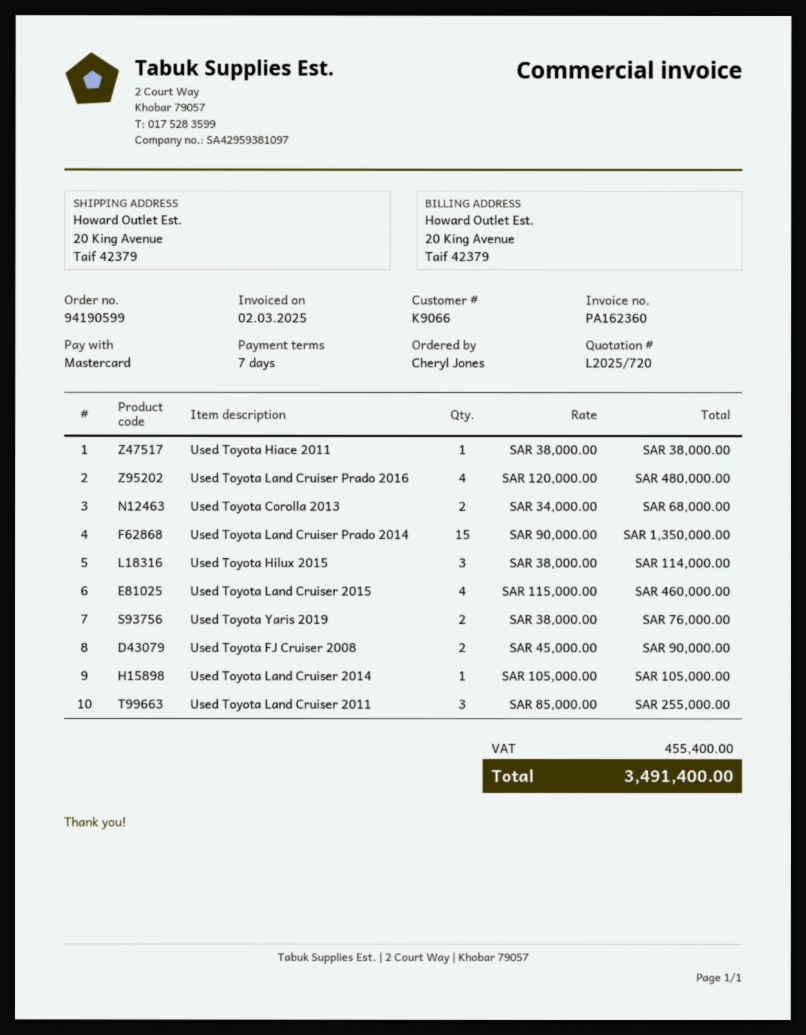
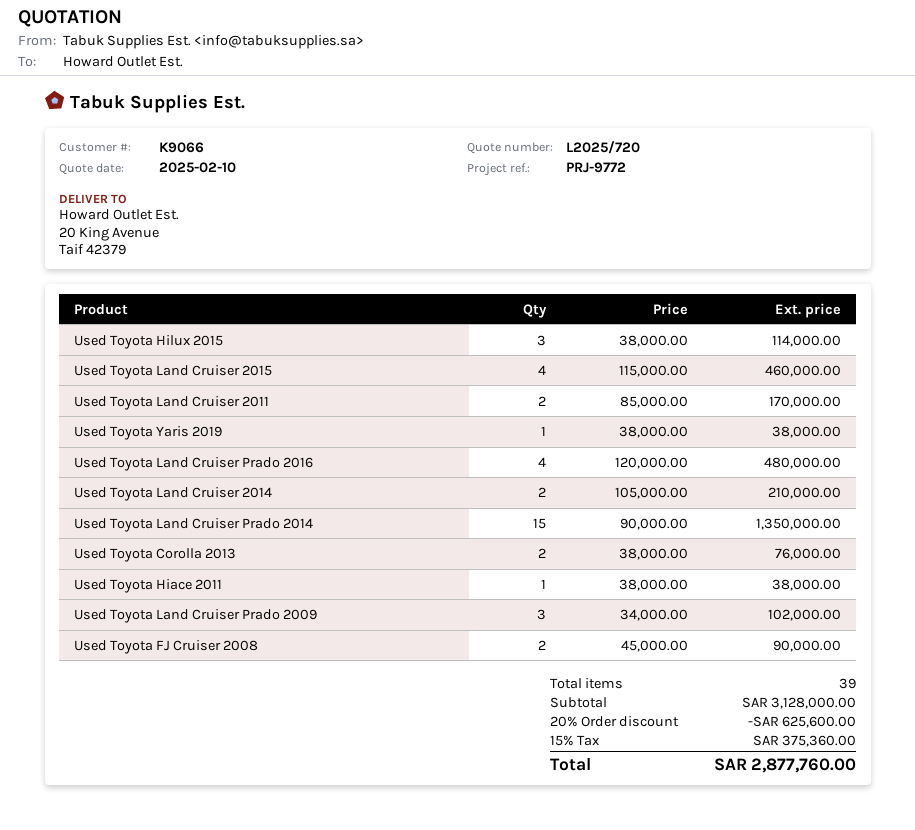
Used Toyota Corolla 2013: 2 x 34000.00 = 68000.00 -> 2 x 38000.00 = 76000.00
Used Toyota Yaris 2019: 2 x 38000.00 = 76000.00 -> 1 x 38000.00 = 38000.00
Used Toyota Land Cruiser 2014: 1 x 105000.00 = 105000.00 -> 2 x 105000.00 = 210000.00
Used Toyota Land Cruiser 2011: 3 x 85000.00 = 255000.00 -> 2 x 85000.00 = 170000.00
Used Toyota Land Cruiser Prado 2009: none -> 3 x 34000.00 = 102000.00
discount: none -> 20% = 625600.00
tax: 455400.00 -> 375360.00
total: 3491400.00 -> 2877760.00

